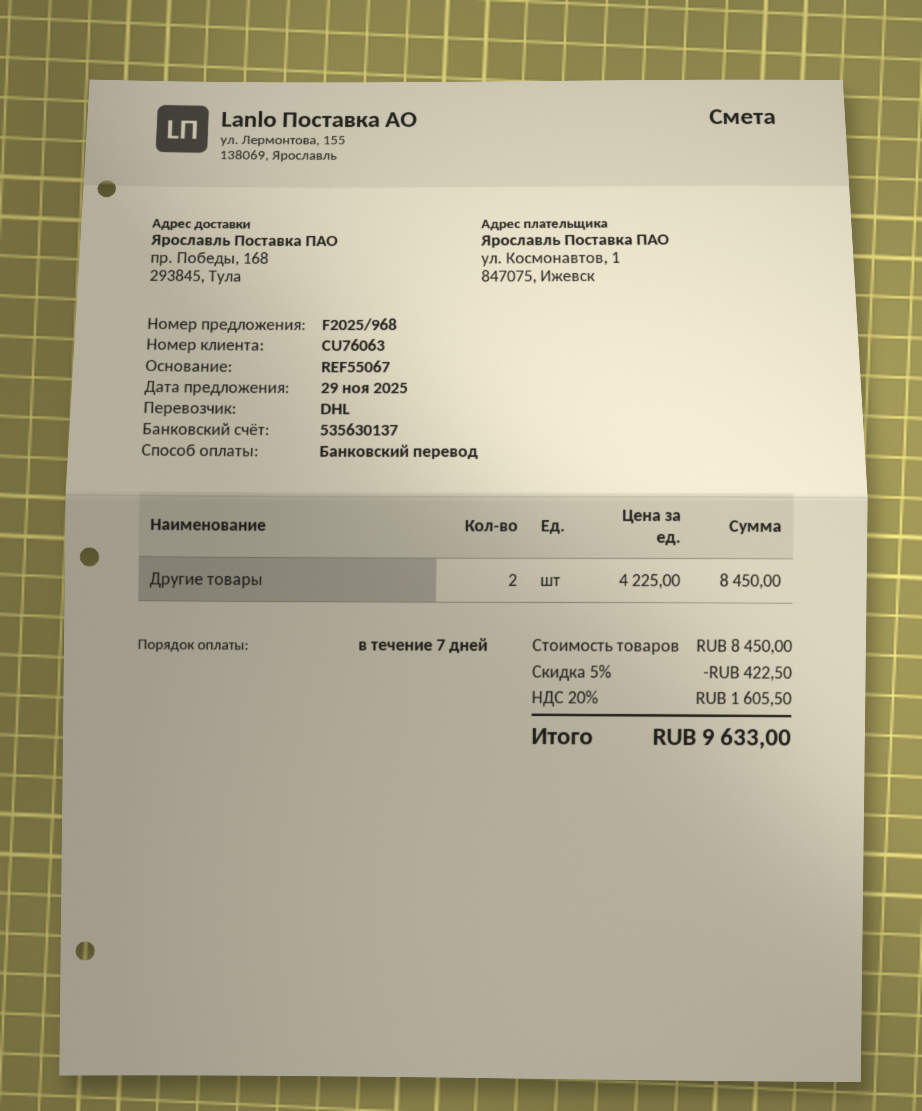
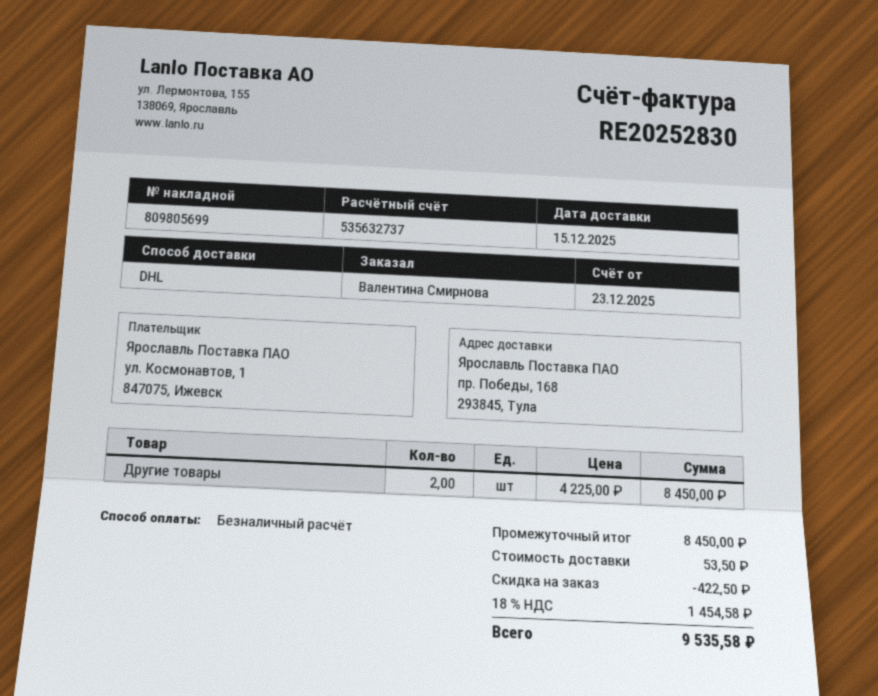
bank account: 535630137 -> 535632737
shipping: none -> 53.50
tax: 20% = 1605.50 -> 18% = 1454.58
total: 9633.00 -> 9535.58

